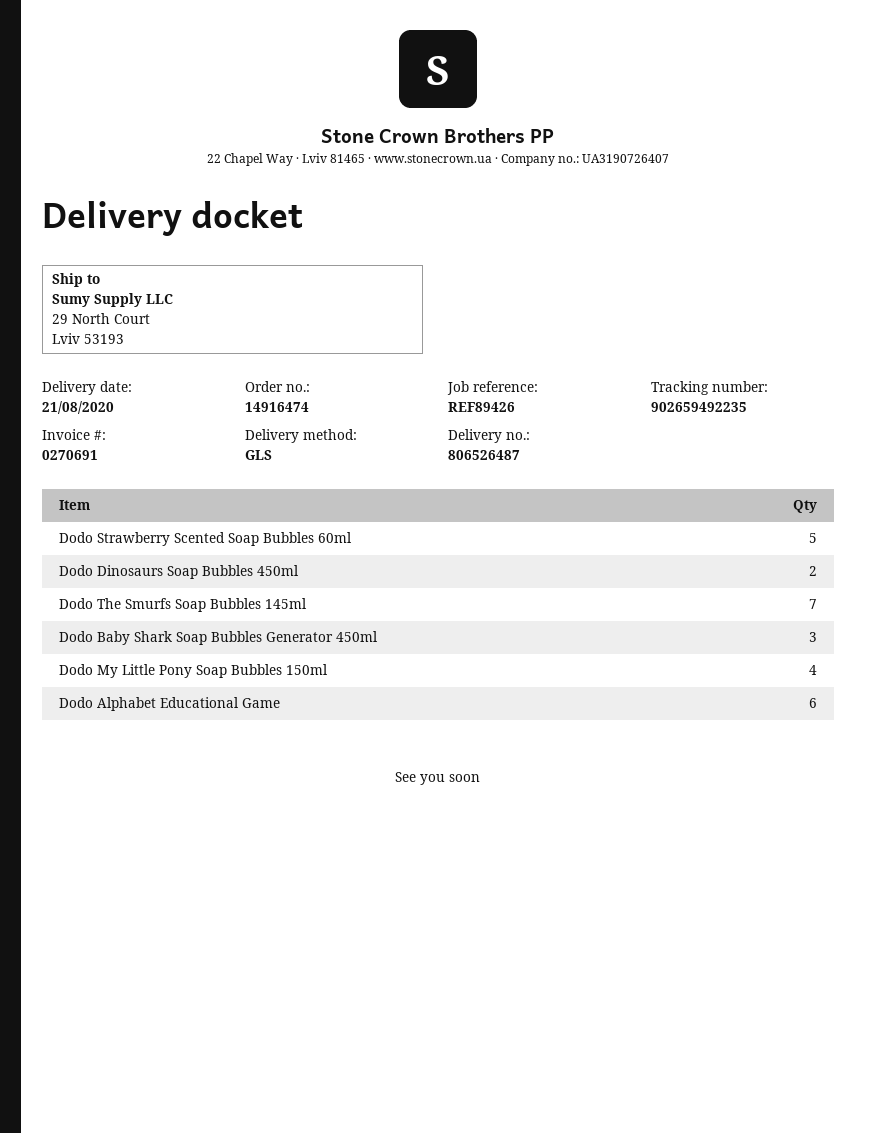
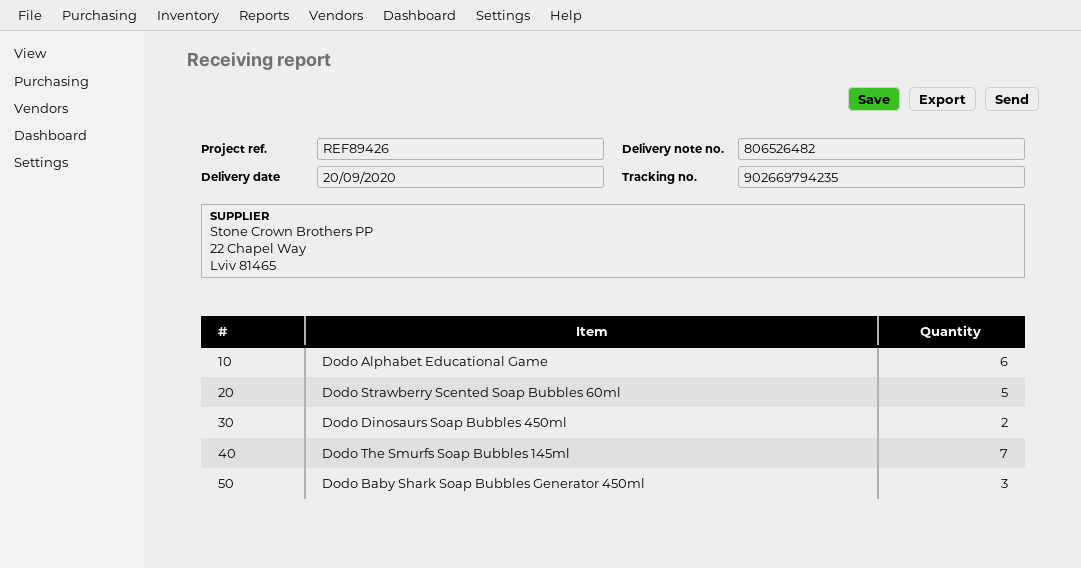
delivery note number: 806526487 -> 806526482
delivery date: 2020-08-21 -> 2020-09-20
tracking number: 902659492235 -> 902669794235
Dodo My Little Pony Soap Bubbles 150ml: 4 -> none

